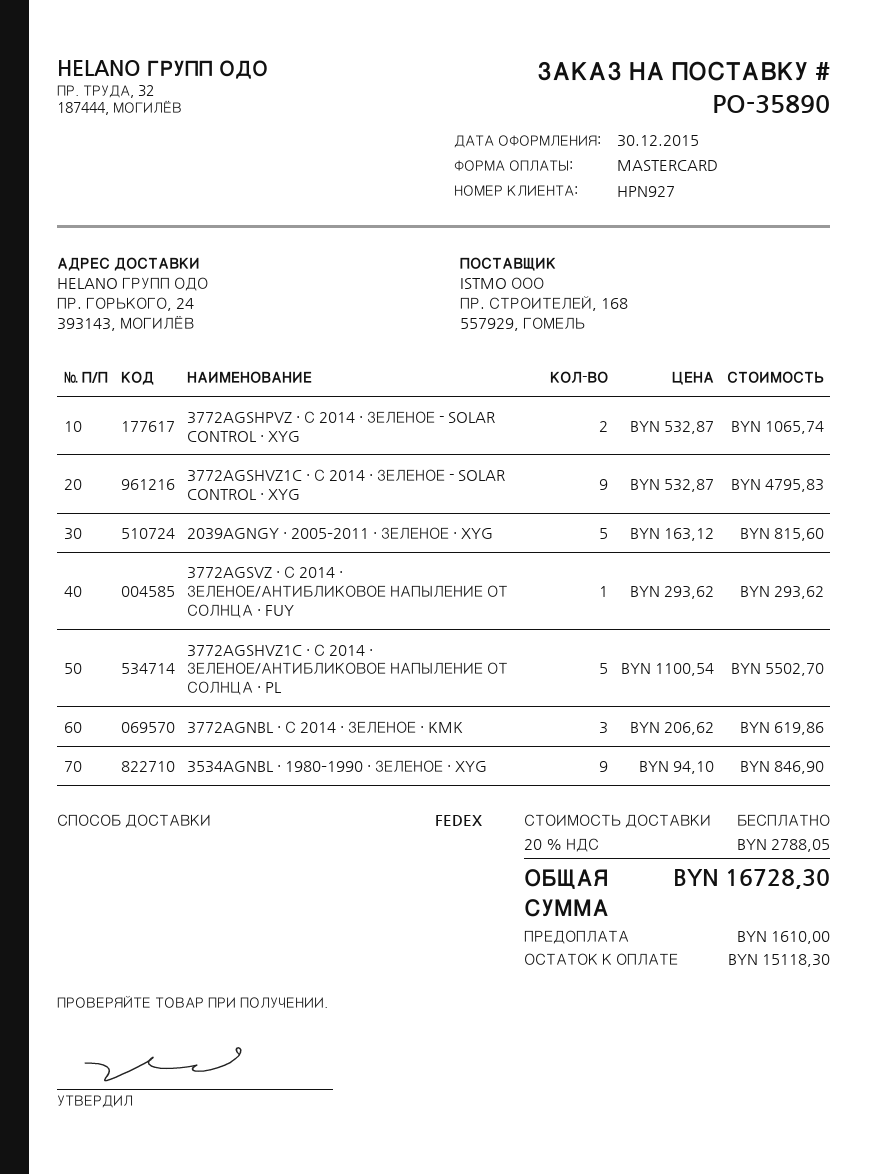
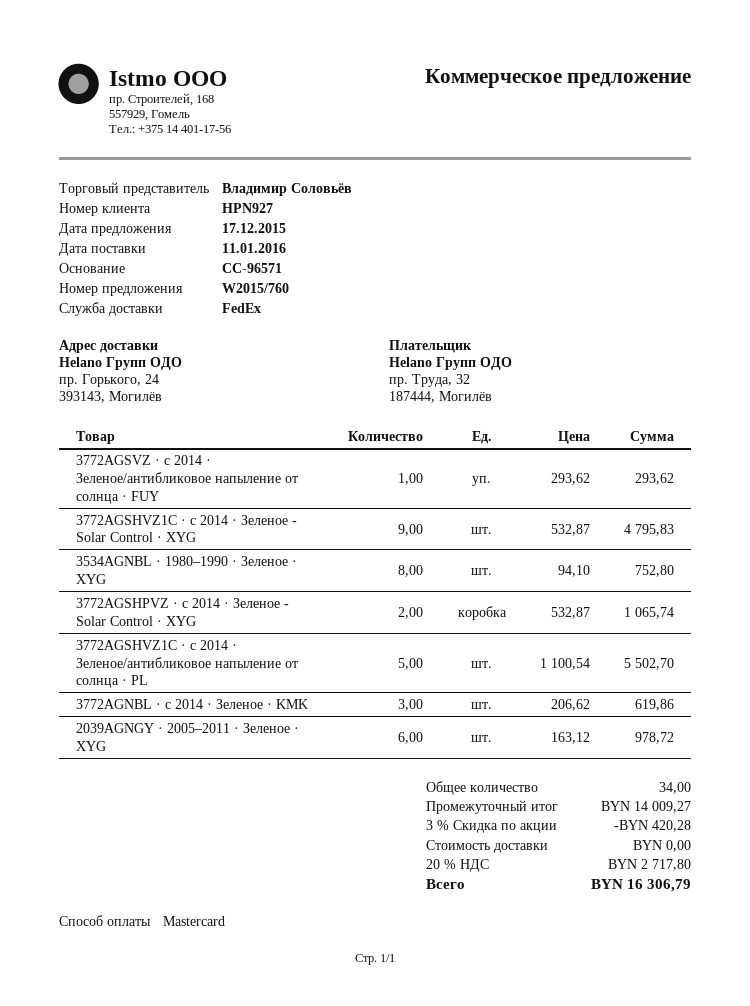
2039AGNGY · 2005–2011 · ЗЕЛЕНОЕ · XYG: 5 x 163.12 = 815.60 -> 6 x 163.12 = 978.72
3534AGNBL · 1980–1990 · ЗЕЛЕНОЕ · XYG: 9 x 94.10 = 846.90 -> 8 x 94.10 = 752.80
discount: none -> 3% = 420.28
tax: 20% = 2788.05 -> 20% = 2717.80
total: 16728.30 -> 16306.79

